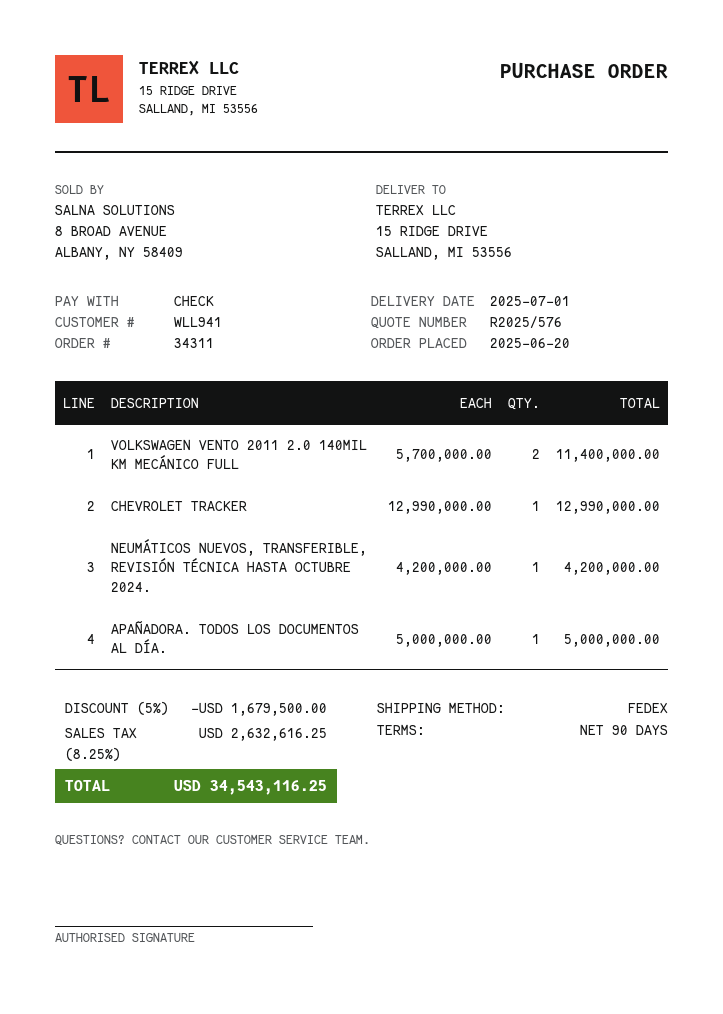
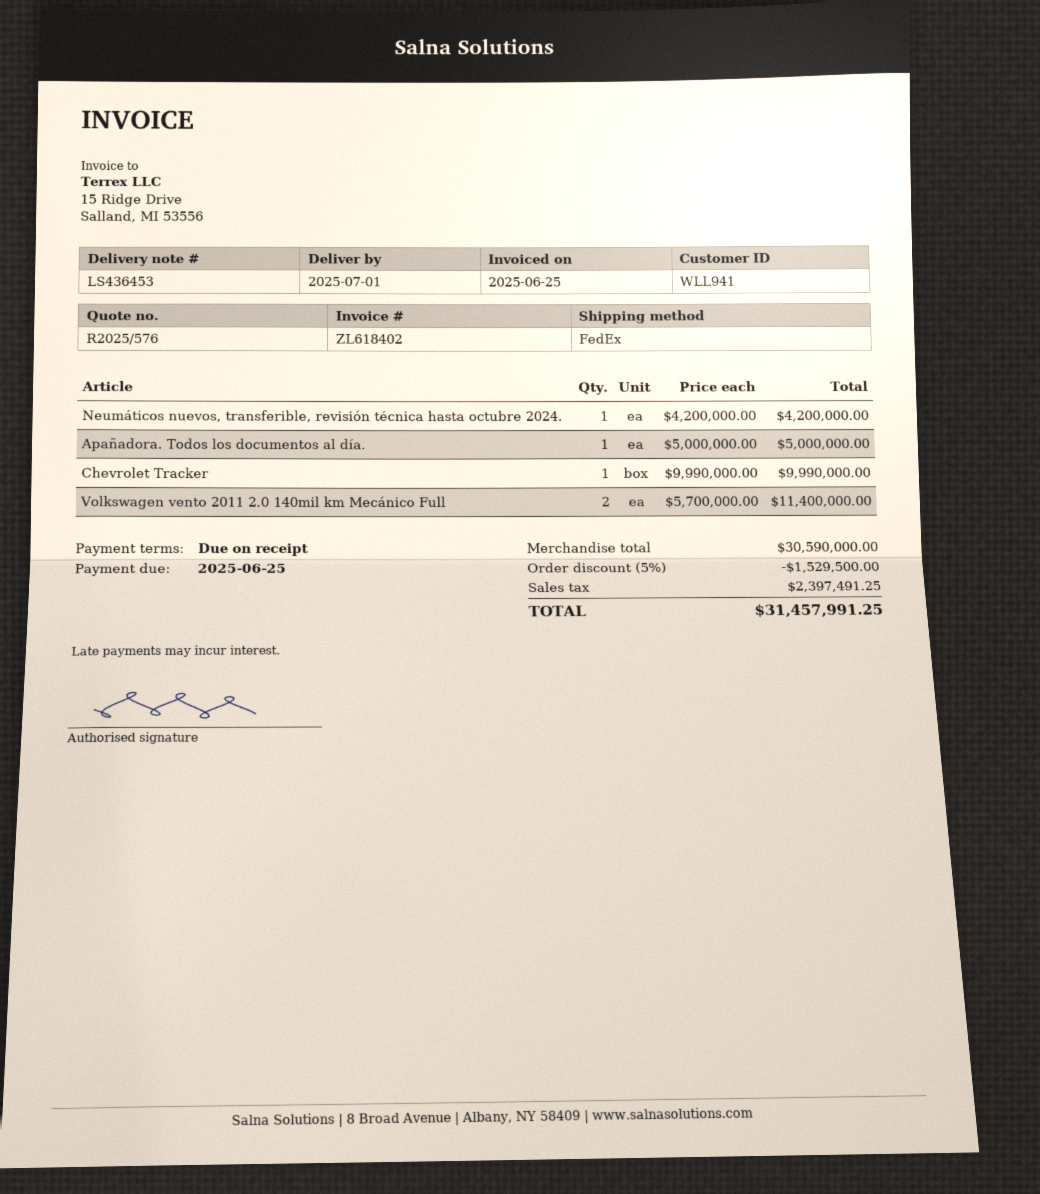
payment terms: 90 days -> on receipt
CHEVROLET TRACKER: 1 x 12990000.00 = 12990000.00 -> 1 x 9990000.00 = 9990000.00
discount: 5% = 1679500.00 -> 5% = 1529500.00
tax: 2632616.25 -> 2397491.25
total: 34543116.25 -> 31457991.25

